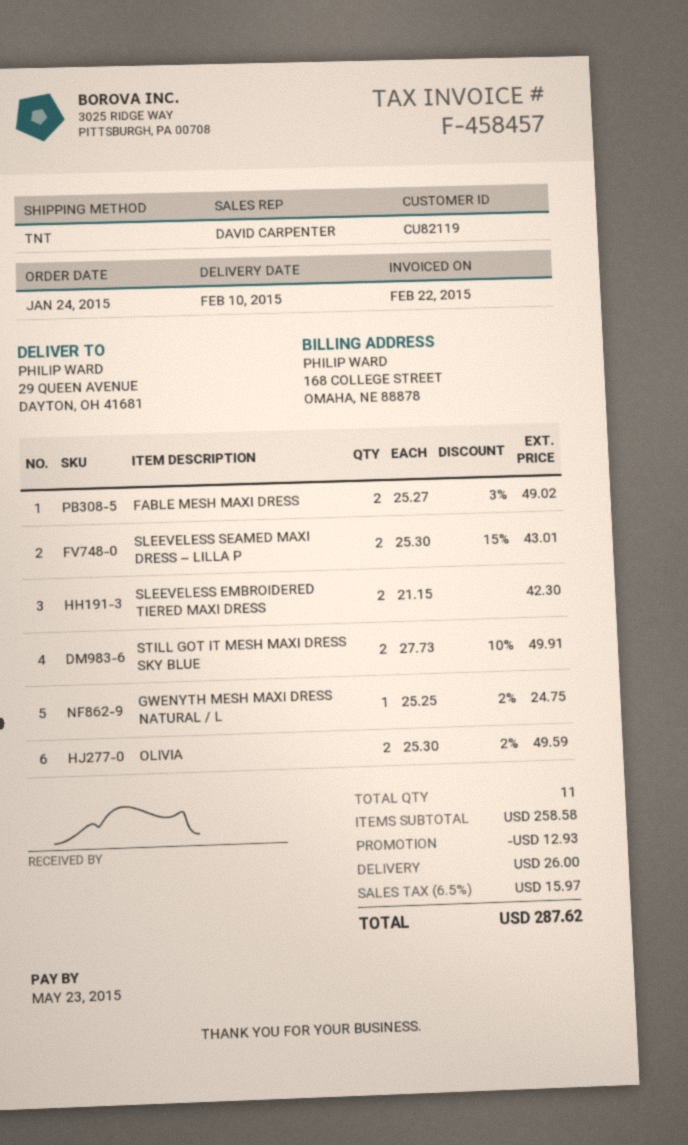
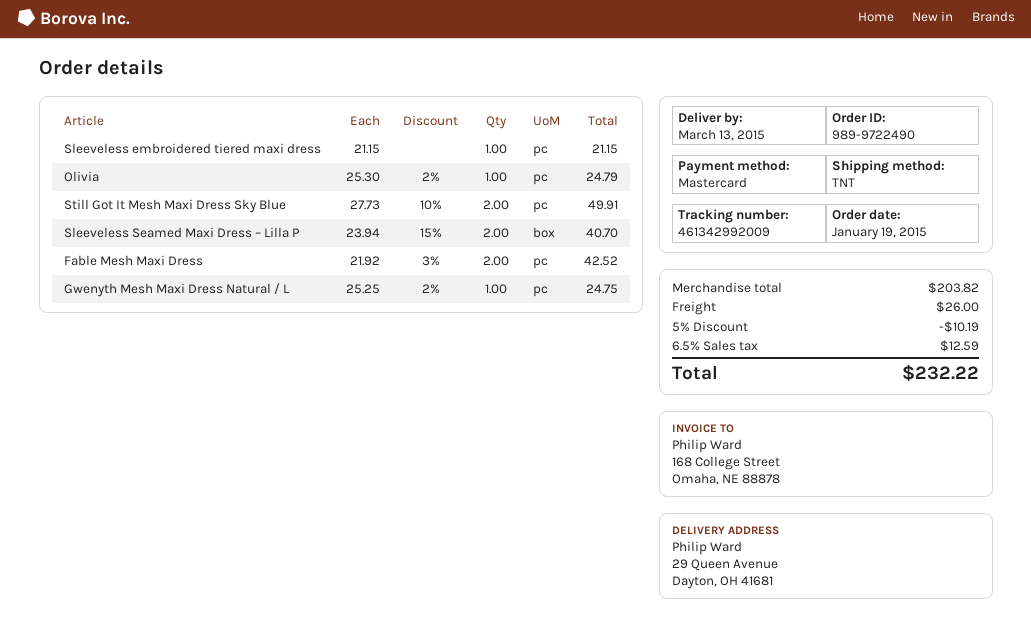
order date: 2015-01-24 -> 2015-01-19
delivery date: 2015-02-10 -> 2015-03-13
FABLE MESH MAXI DRESS: 2 x 25.27 - 3% = 49.02 -> 2 x 21.92 - 3% = 42.52
SLEEVELESS SEAMED MAXI DRESS – LILLA P: 2 x 25.30 - 15% = 43.01 -> 2 x 23.94 - 15% = 40.70
SLEEVELESS EMBROIDERED TIERED MAXI DRESS: 2 x 21.15 = 42.30 -> 1 x 21.15 = 21.15
OLIVIA: 2 x 25.30 - 2% = 49.59 -> 1 x 25.30 - 2% = 24.79
subtotal: 258.58 -> 203.82
discount: 12.93 -> 10.19
tax: 6.5% = 15.97 -> 6.5% = 12.59
total: 287.62 -> 232.22

